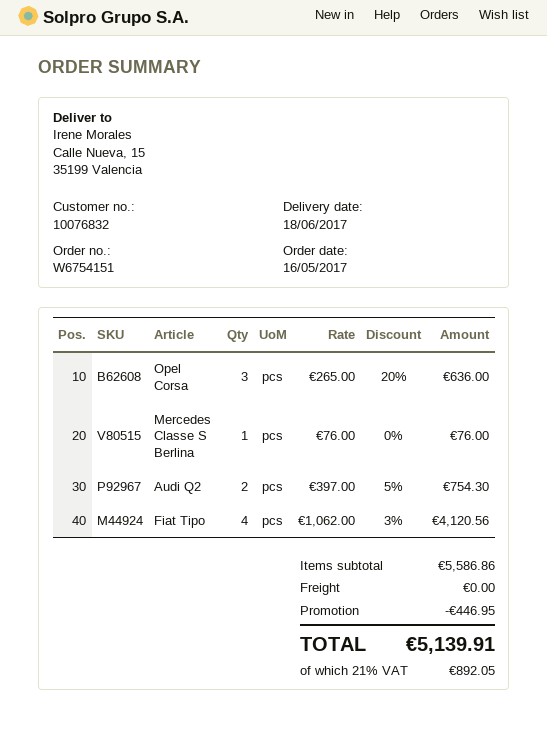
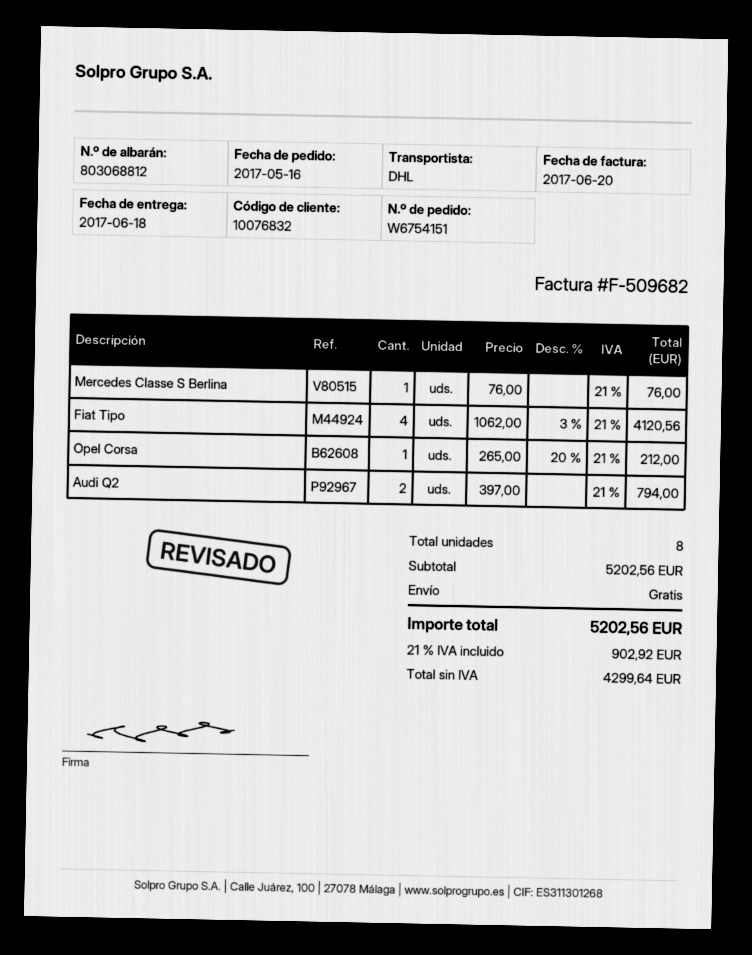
Opel Corsa: 3 x 265.00 - 20% = 636.00 -> 1 x 265.00 - 20% = 212.00
Audi Q2: 2 x 397.00 - 5% = 754.30 -> 2 x 397.00 = 794.00
subtotal: 5586.86 -> 5202.56
discount: 446.95 -> none
tax: 21% = 892.05 -> 21% = 902.92
total: 5139.91 -> 5202.56

